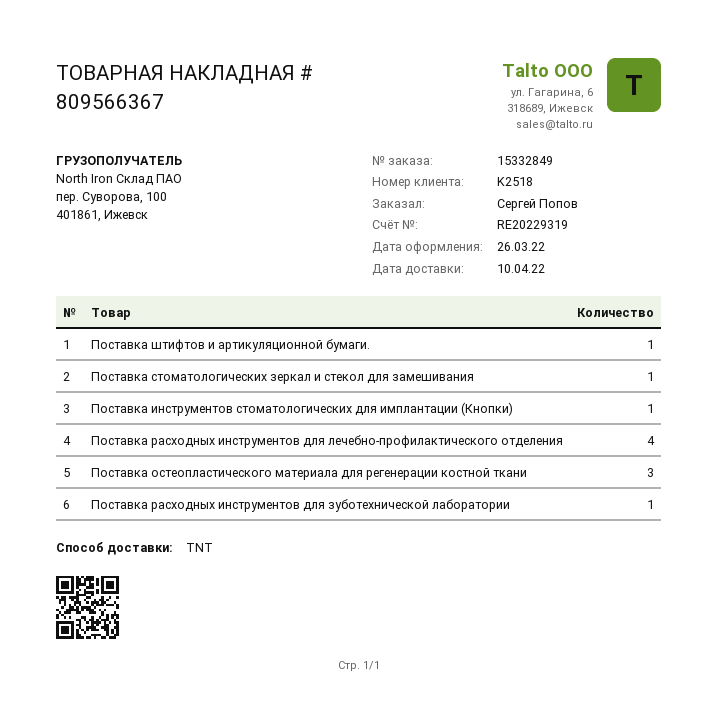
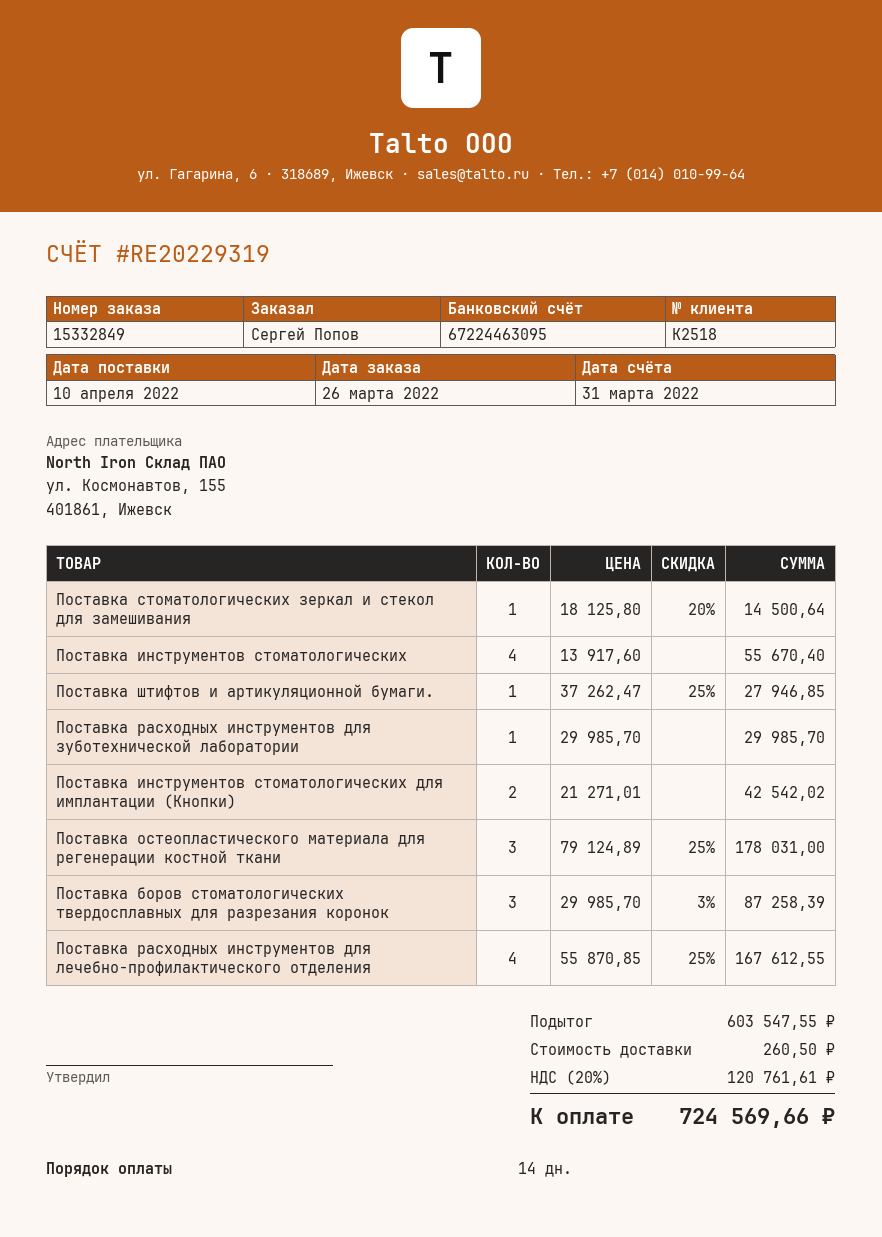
Поставка инструментов стоматологических для имплантации (Кнопки): 1 -> 2
Поставка инструментов стоматологических: none -> 4
Поставка боров стоматологических твердосплавных для разрезания коронок: none -> 3

